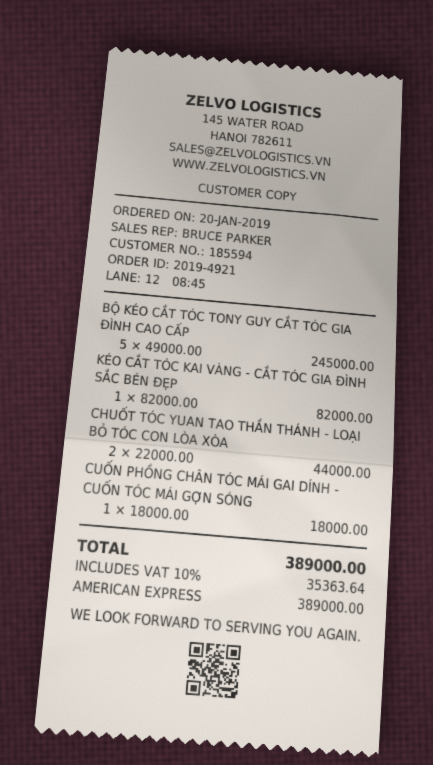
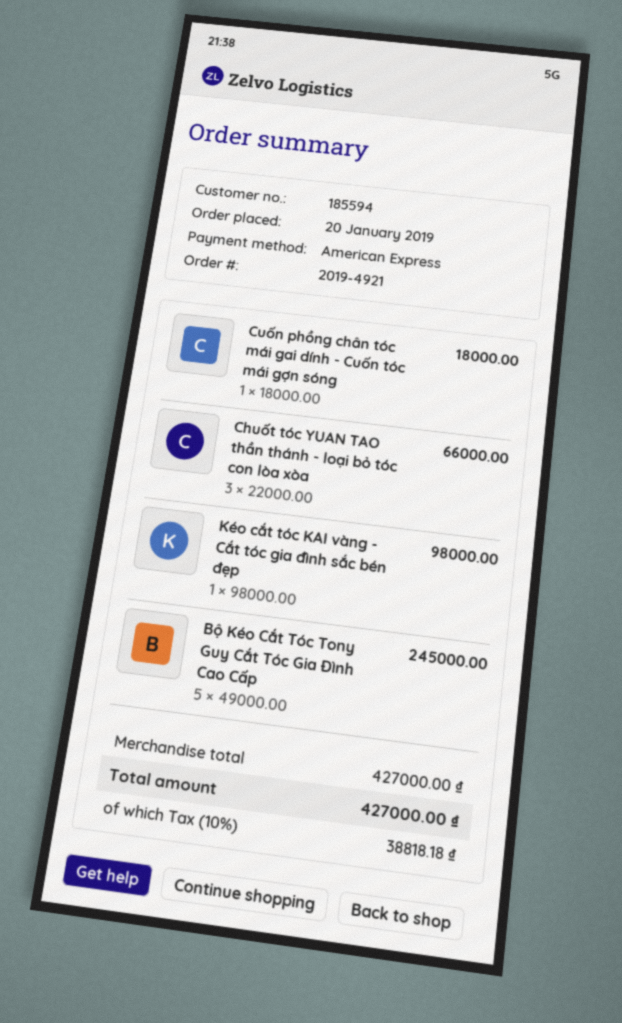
KÉO CẮT TÓC KAI VÀNG - CẮT TÓC GIA ĐÌNH SẮC BÉN ĐẸP: 1 x 82000.00 = 82000.00 -> 1 x 98000.00 = 98000.00
CHUỐT TÓC YUAN TAO THẦN THÁNH - LOẠI BỎ TÓC CON LÒA XÒA: 2 x 22000.00 = 44000.00 -> 3 x 22000.00 = 66000.00
tax: 10% = 35363.64 -> 10% = 38818.18
total: 389000.00 -> 427000.00

